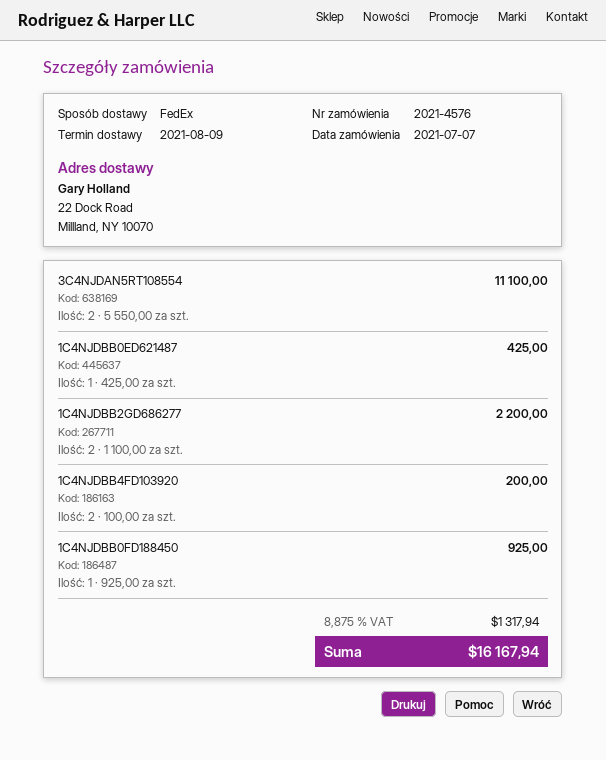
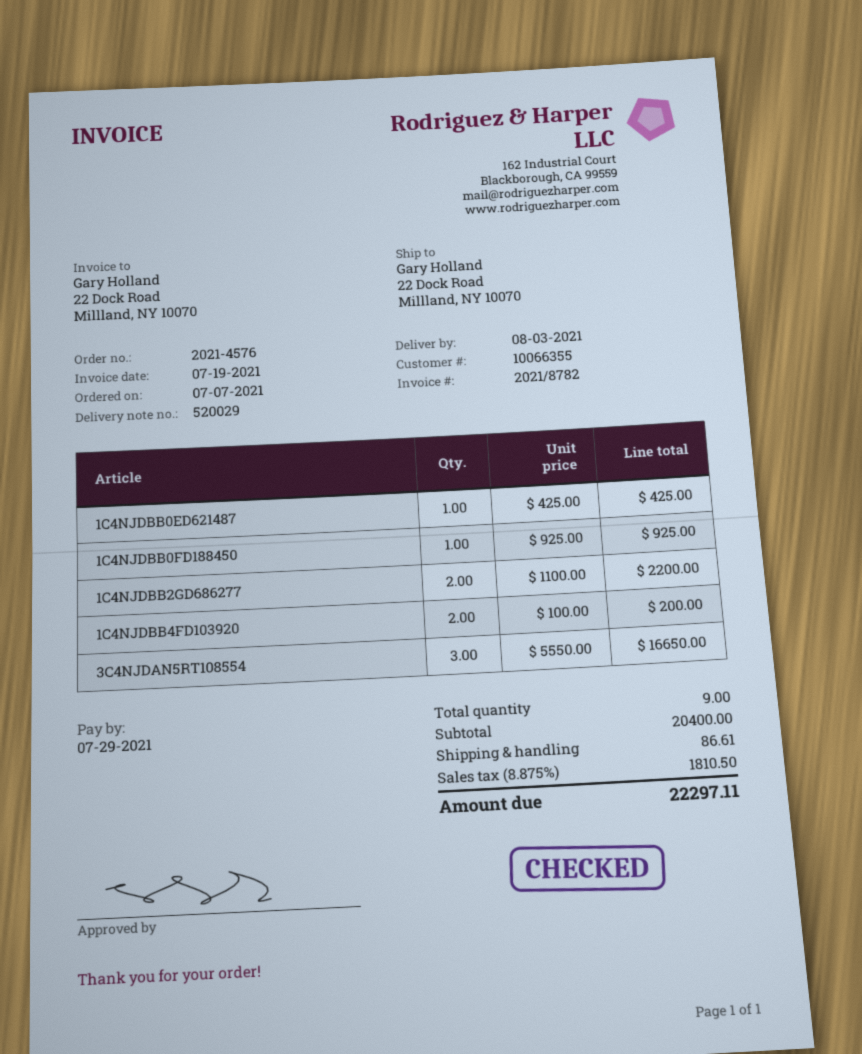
delivery date: 2021-08-09 -> 2021-08-03
3C4NJDAN5RT108554: 2 x 5550.00 = 11100.00 -> 3 x 5550.00 = 16650.00
shipping: none -> 86.61
tax: 8.875% = 1317.94 -> 8.875% = 1810.50
total: 16167.94 -> 22297.11

